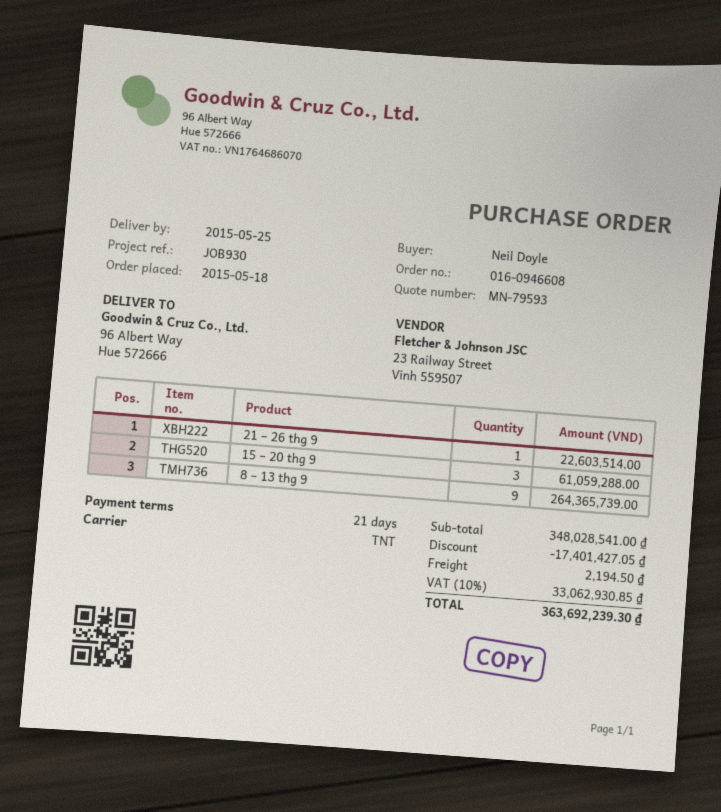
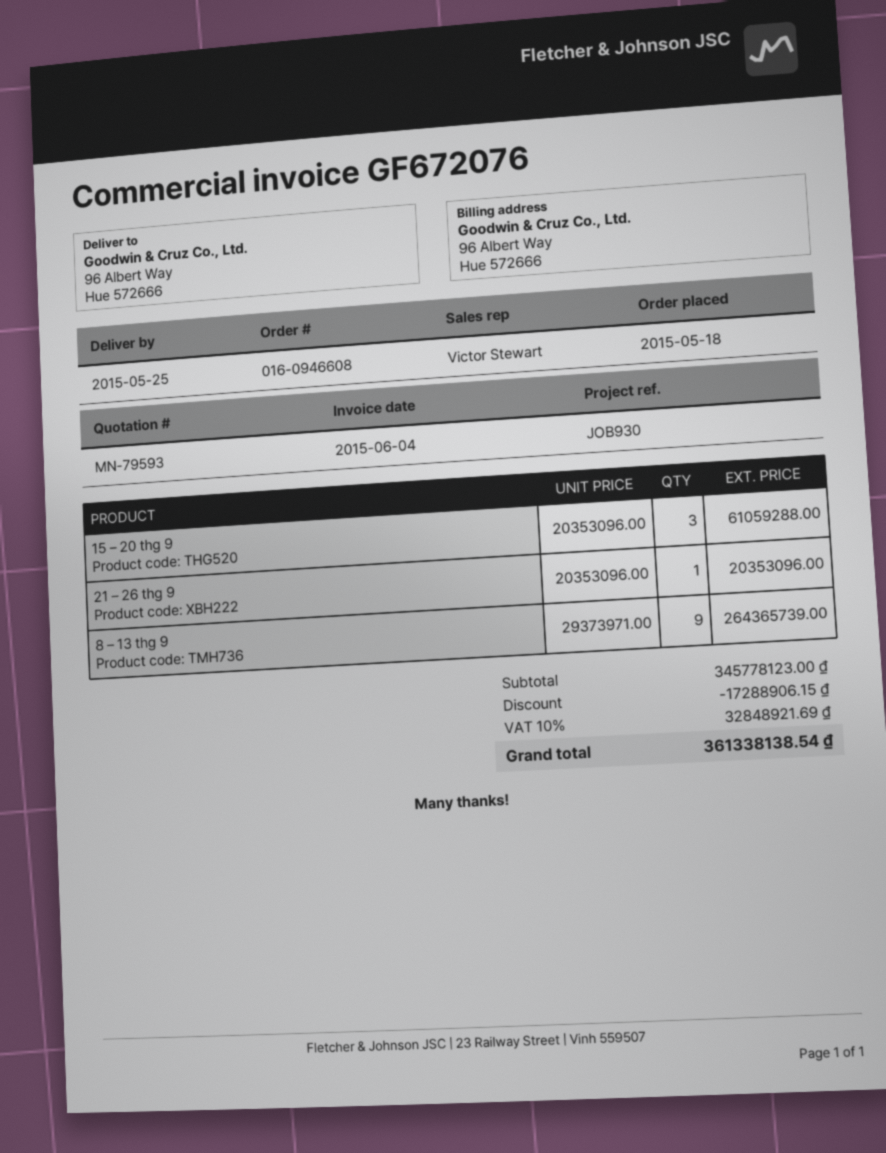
21 – 26 thg 9: 1 for 22603514.00 -> 1 for 20353096.00
subtotal: 348028541.00 -> 345778123.00
discount: 17401427.05 -> 17288906.15
shipping: 2194.50 -> none
tax: 10% = 33062930.85 -> 10% = 32848921.69
total: 363692239.30 -> 361338138.54

